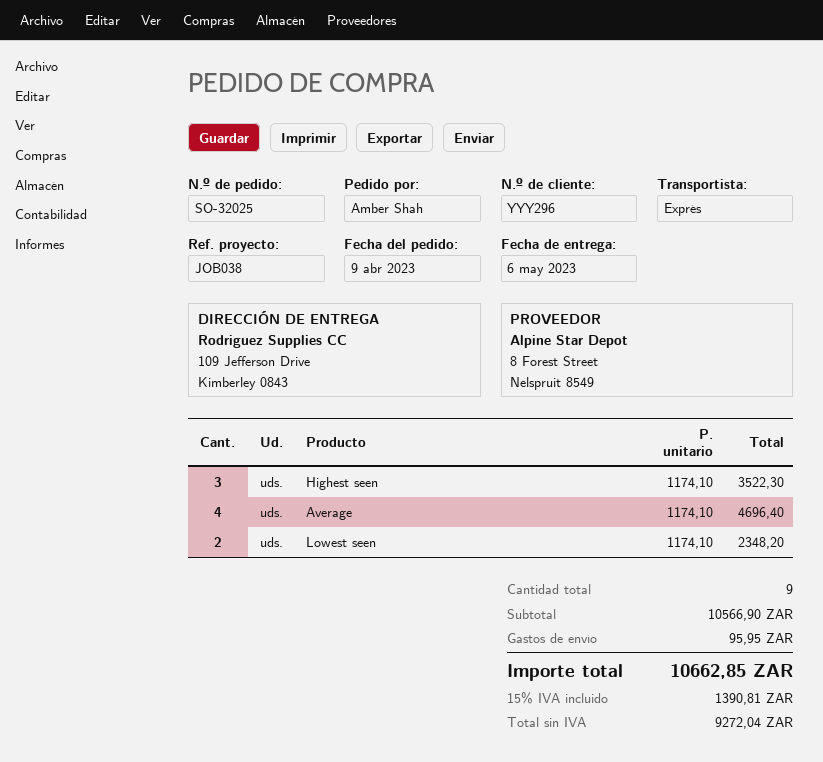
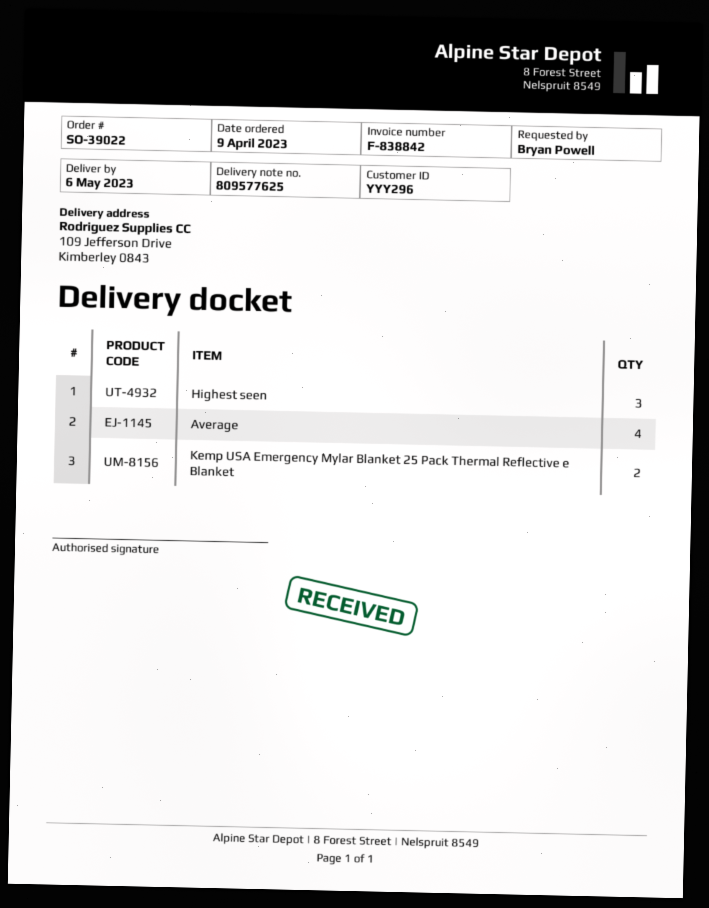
order number: SO-32025 -> SO-39022
ordered by: Amber Shah -> Bryan Powell
Lowest seen: 2 -> none
Kemp USA Emergency Mylar Blanket 25 Pack Thermal Reflective e Blanket: none -> 2

